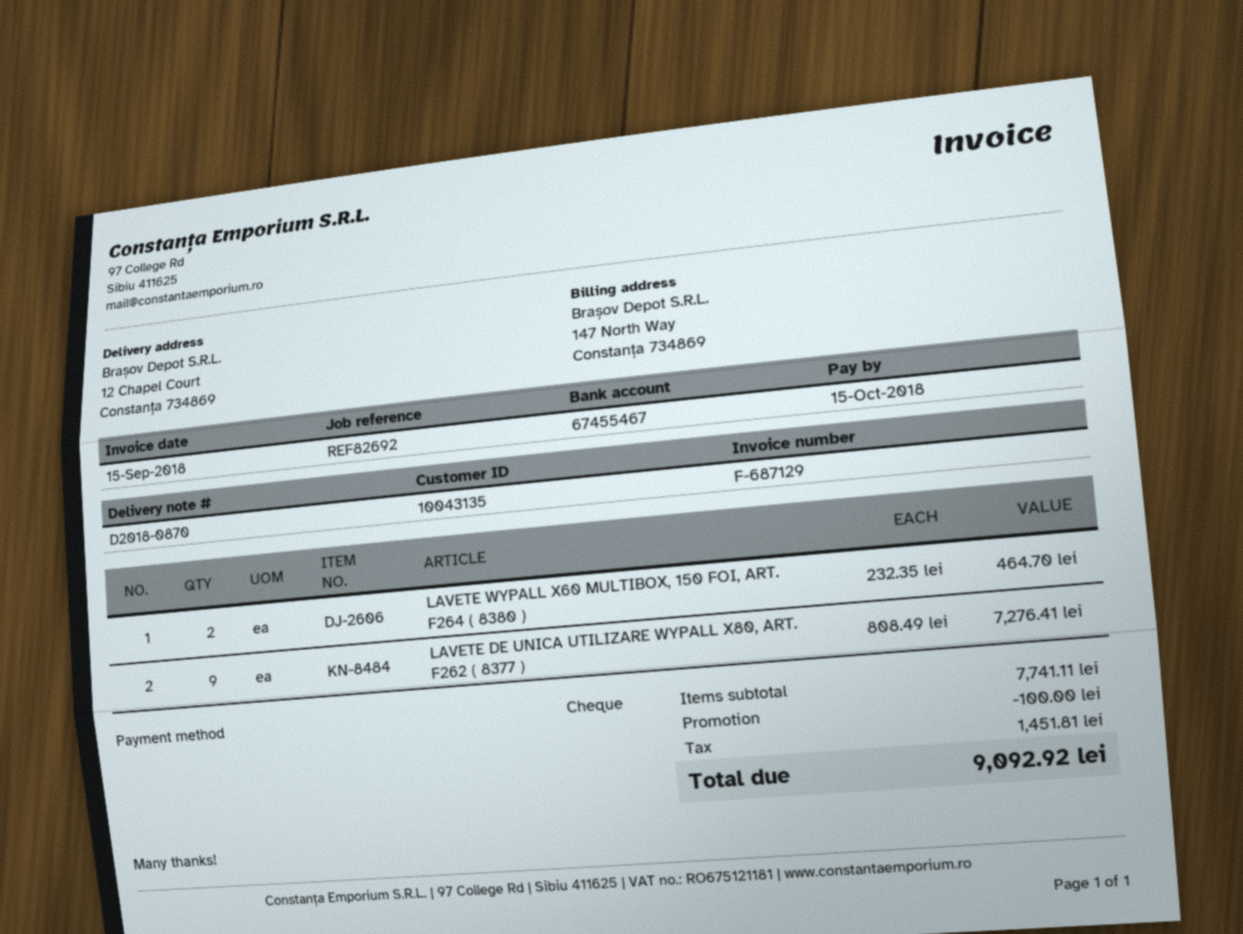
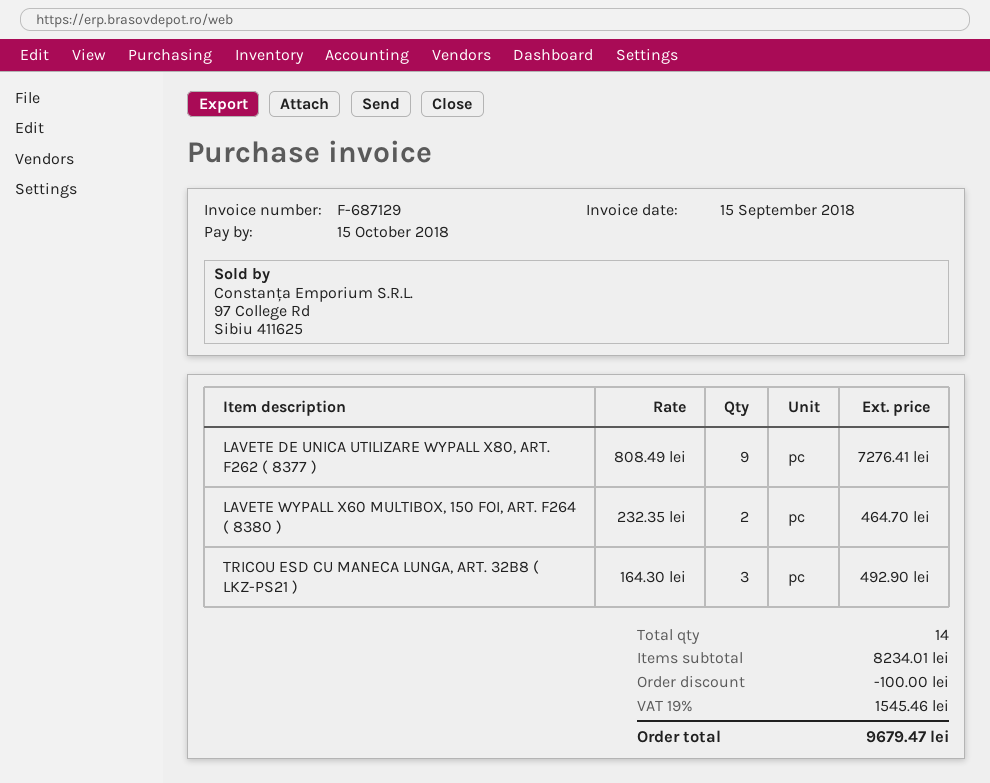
TRICOU ESD CU MANECA LUNGA, ART. 32B8 ( LKZ-PS21 ): none -> 3 x 164.30 = 492.90
subtotal: 7741.11 -> 8234.01
tax: 1451.81 -> 1545.46
total: 9092.92 -> 9679.47

